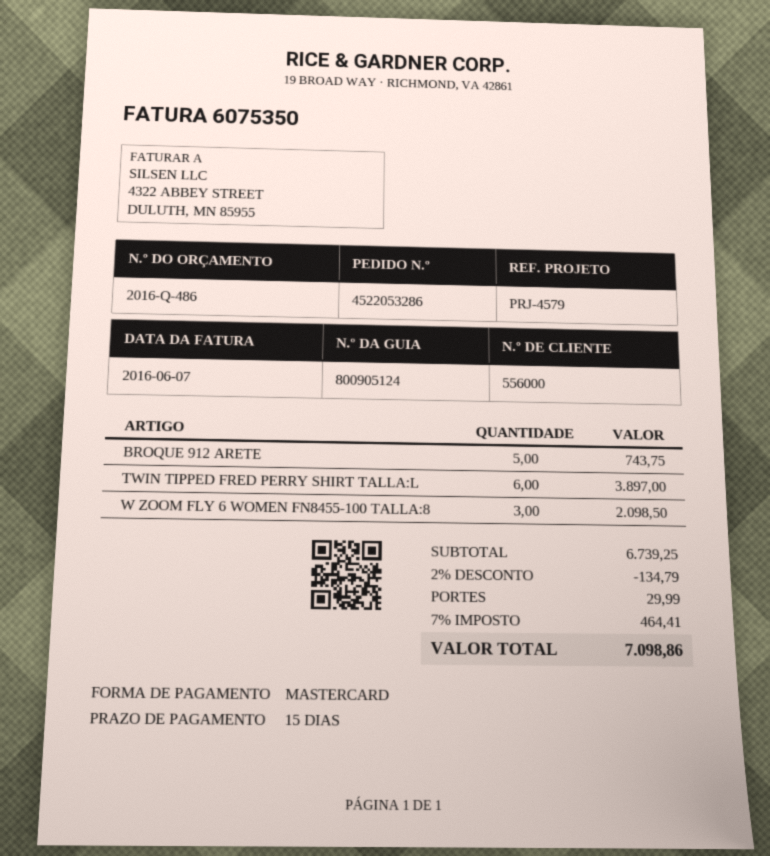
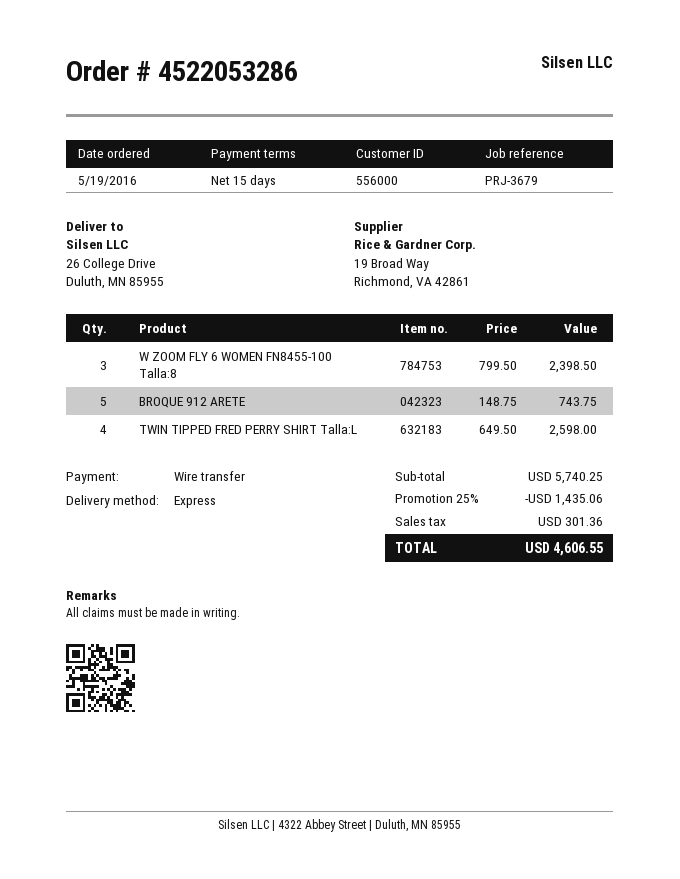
reference: PRJ-4579 -> PRJ-3679
payment method: Mastercard -> bank transfer
TWIN TIPPED FRED PERRY SHIRT TALLA:L: 6 for 3897.00 -> 4 for 2598.00
W ZOOM FLY 6 WOMEN FN8455-100 TALLA:8: 3 for 2098.50 -> 3 for 2398.50
subtotal: 6739.25 -> 5740.25
discount: 2% = 134.79 -> 25% = 1435.06
shipping: 29.99 -> none
tax: 464.41 -> 301.36
total: 7098.86 -> 4606.55

